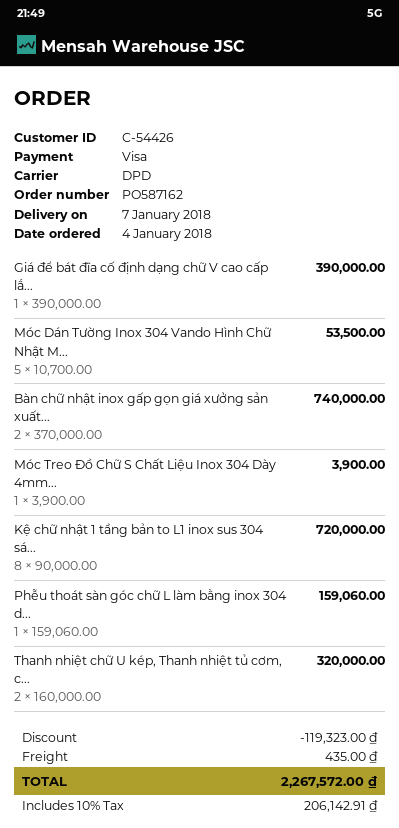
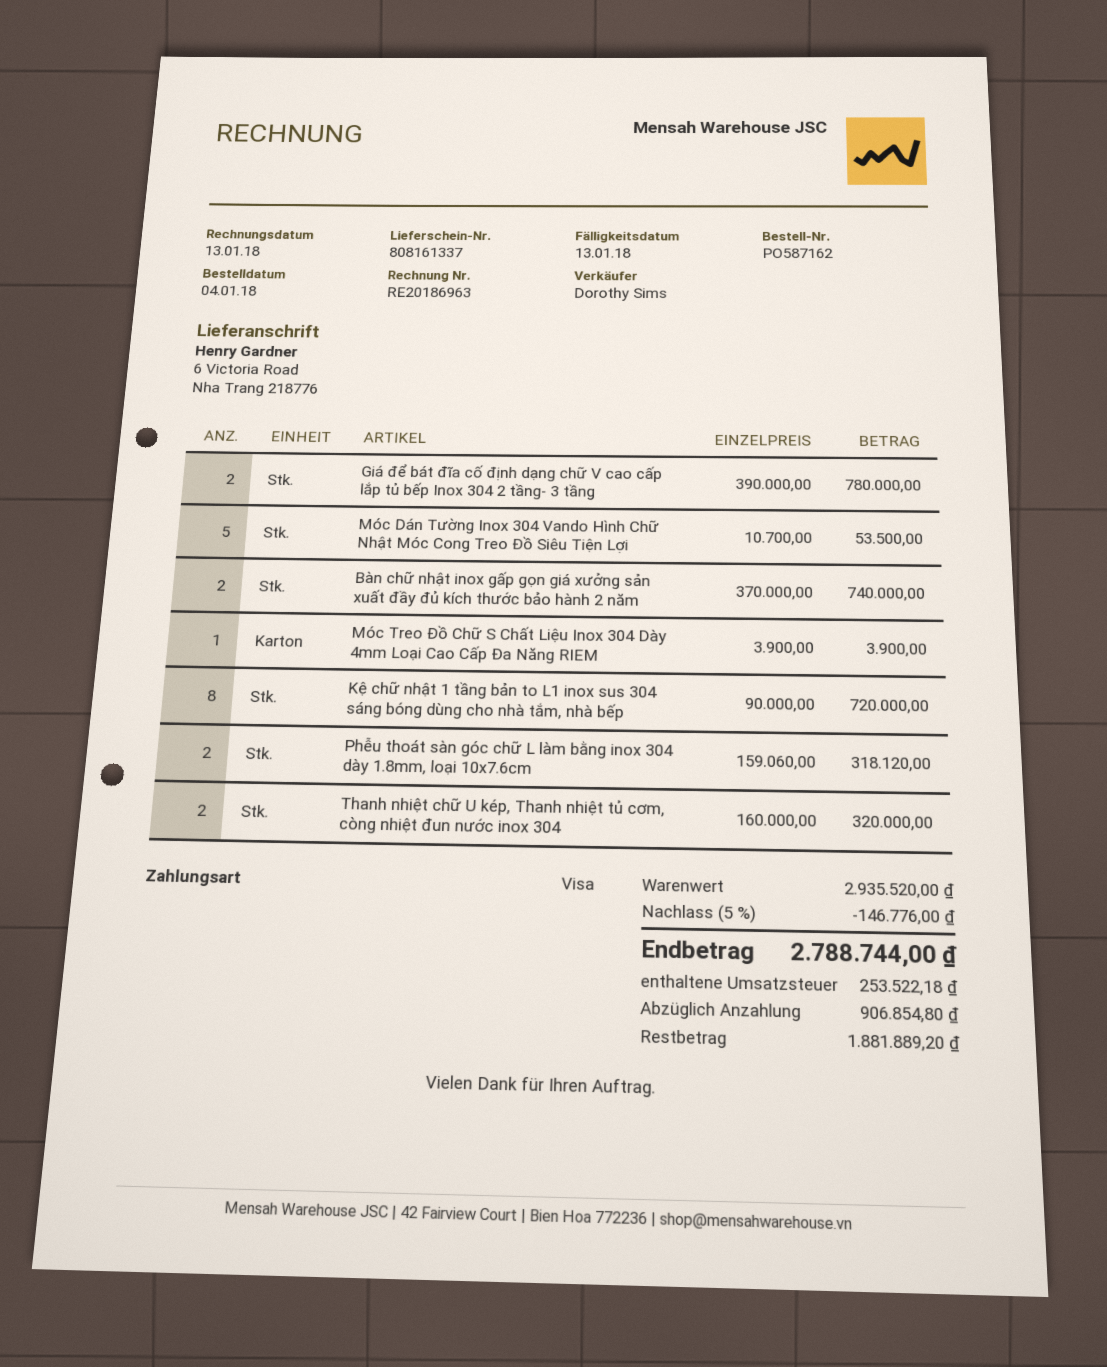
Giá để bát đĩa cố định dạng chữ V cao cấp lắ...: 1 x 390000.00 = 390000.00 -> 2 x 390000.00 = 780000.00
Phễu thoát sàn góc chữ L làm bằng inox 304 d...: 1 x 159060.00 = 159060.00 -> 2 x 159060.00 = 318120.00
discount: 119323.00 -> 146776.00
shipping: 435.00 -> none
tax: 206142.91 -> 253522.18
total: 2267572.00 -> 2788744.00

